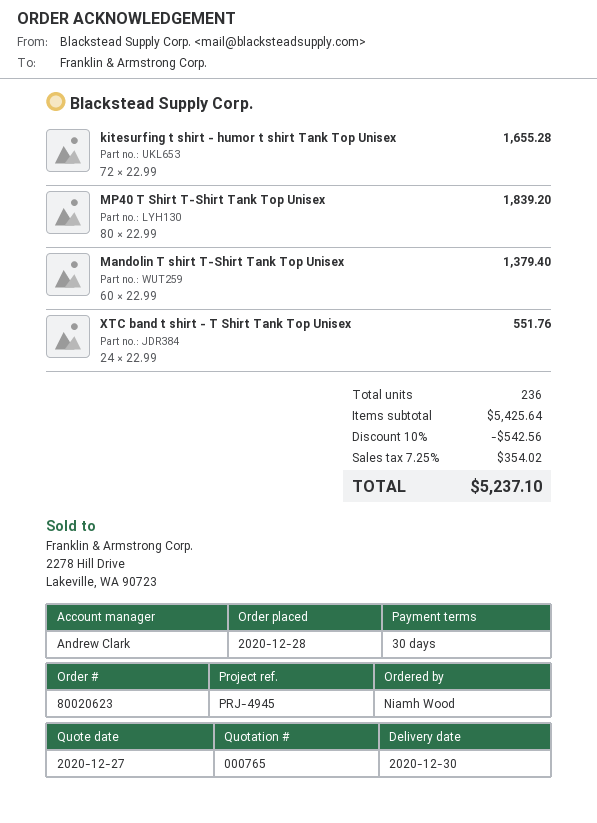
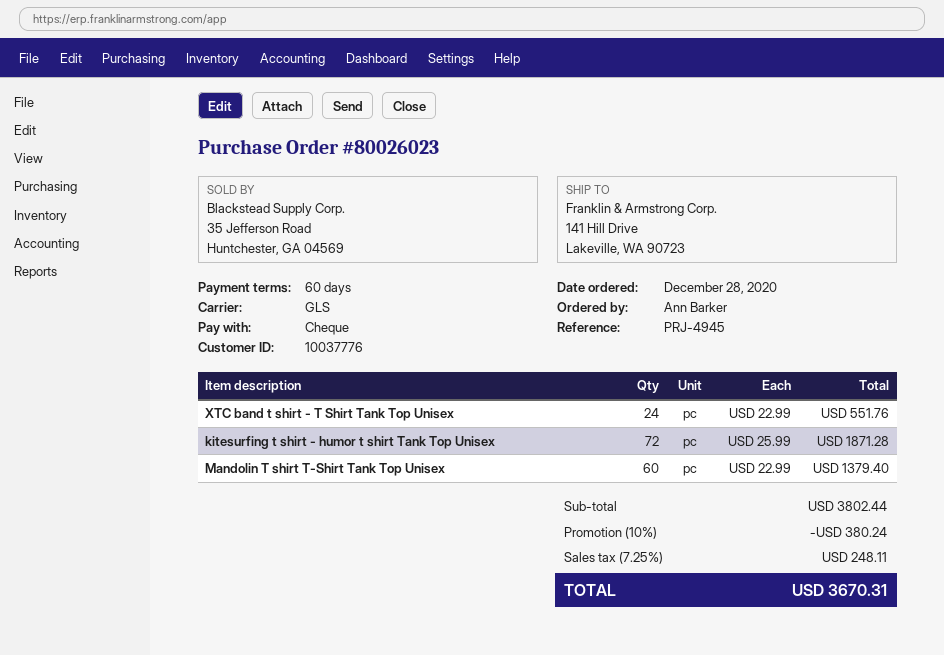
order number: 80020623 -> 80026023
payment terms: 30 days -> 60 days
ordered by: Niamh Wood -> Ann Barker
kitesurfing t shirt - humor t shirt Tank Top Unisex: 72 x 22.99 = 1655.28 -> 72 x 25.99 = 1871.28
MP40 T Shirt T-Shirt Tank Top Unisex: 80 x 22.99 = 1839.20 -> none
subtotal: 5425.64 -> 3802.44
discount: 10% = 542.56 -> 10% = 380.24
tax: 7.25% = 354.02 -> 7.25% = 248.11
total: 5237.10 -> 3670.31

